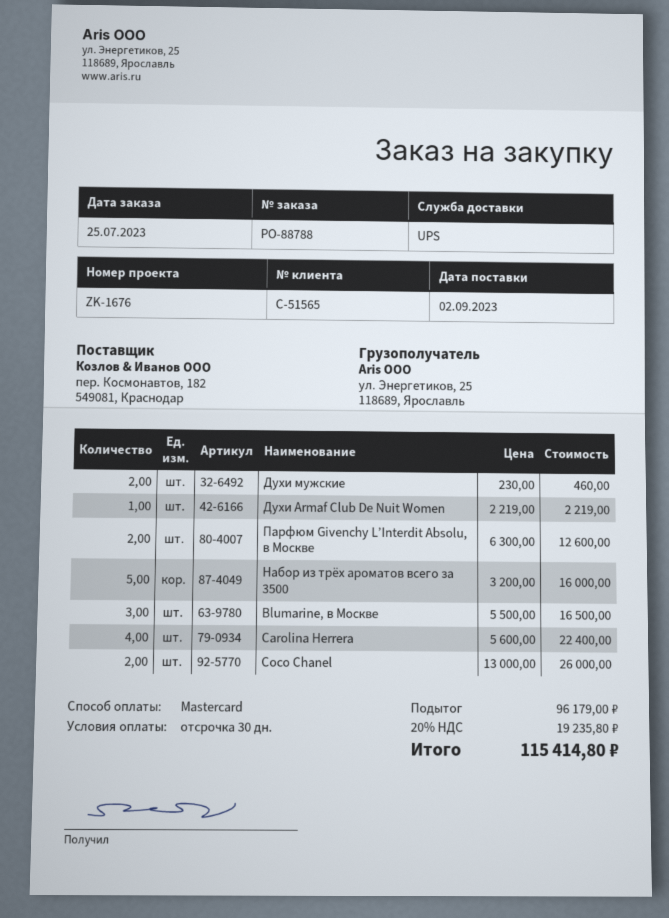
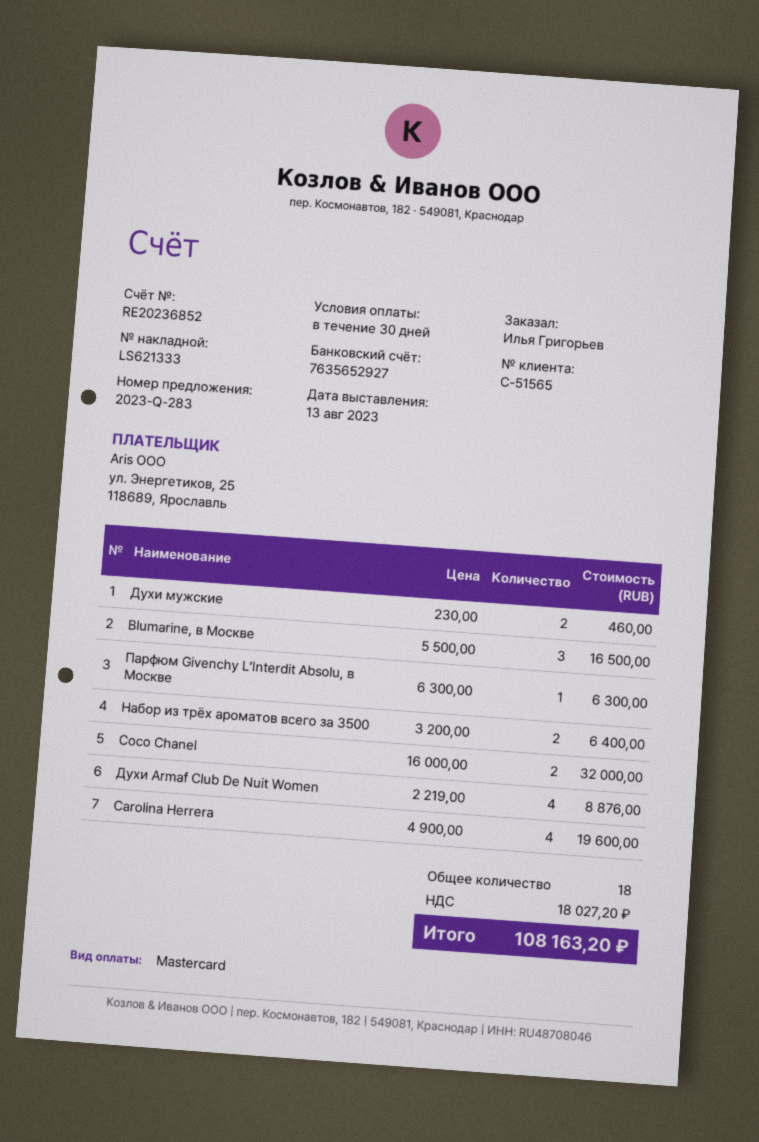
Духи Armaf Club De Nuit Women: 1 x 2219.00 = 2219.00 -> 4 x 2219.00 = 8876.00
Парфюм Givenchy L’Interdit Absolu, в Москве: 2 x 6300.00 = 12600.00 -> 1 x 6300.00 = 6300.00
Набор из трёх ароматов всего за 3500: 5 x 3200.00 = 16000.00 -> 2 x 3200.00 = 6400.00
Carolina Herrera: 4 x 5600.00 = 22400.00 -> 4 x 4900.00 = 19600.00
Coco Chanel: 2 x 13000.00 = 26000.00 -> 2 x 16000.00 = 32000.00
tax: 19235.80 -> 18027.20
total: 115414.80 -> 108163.20

